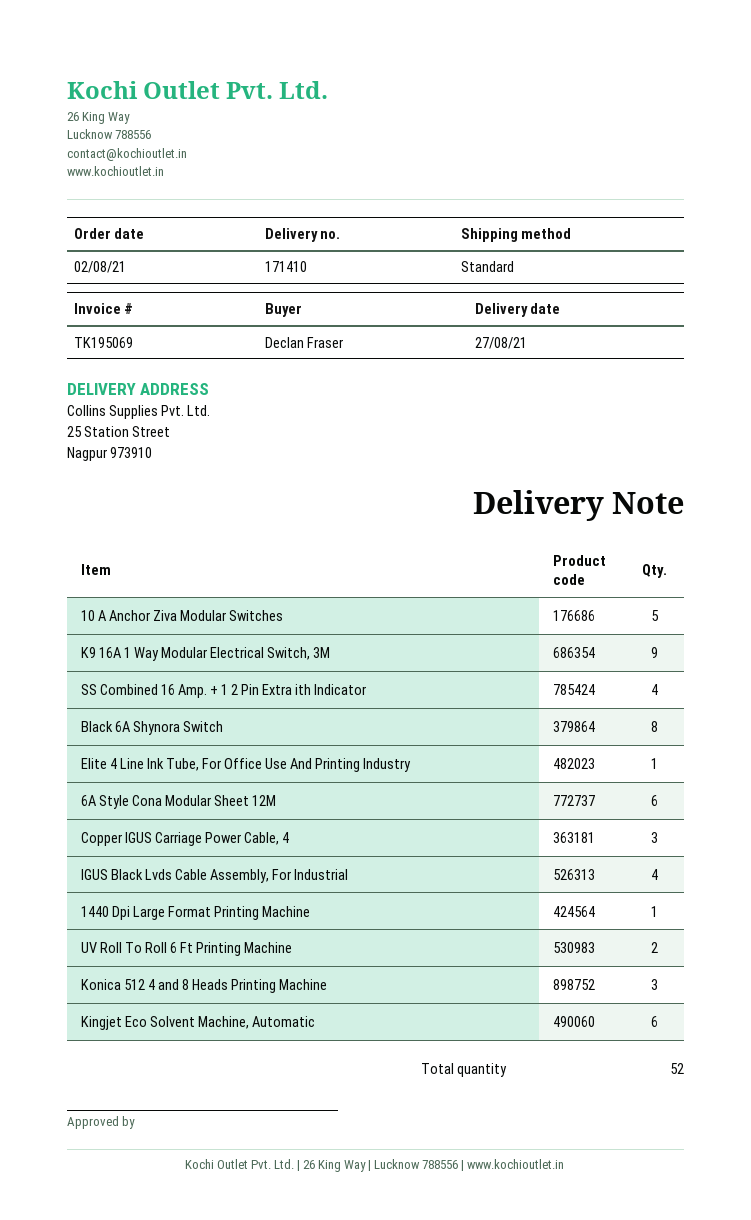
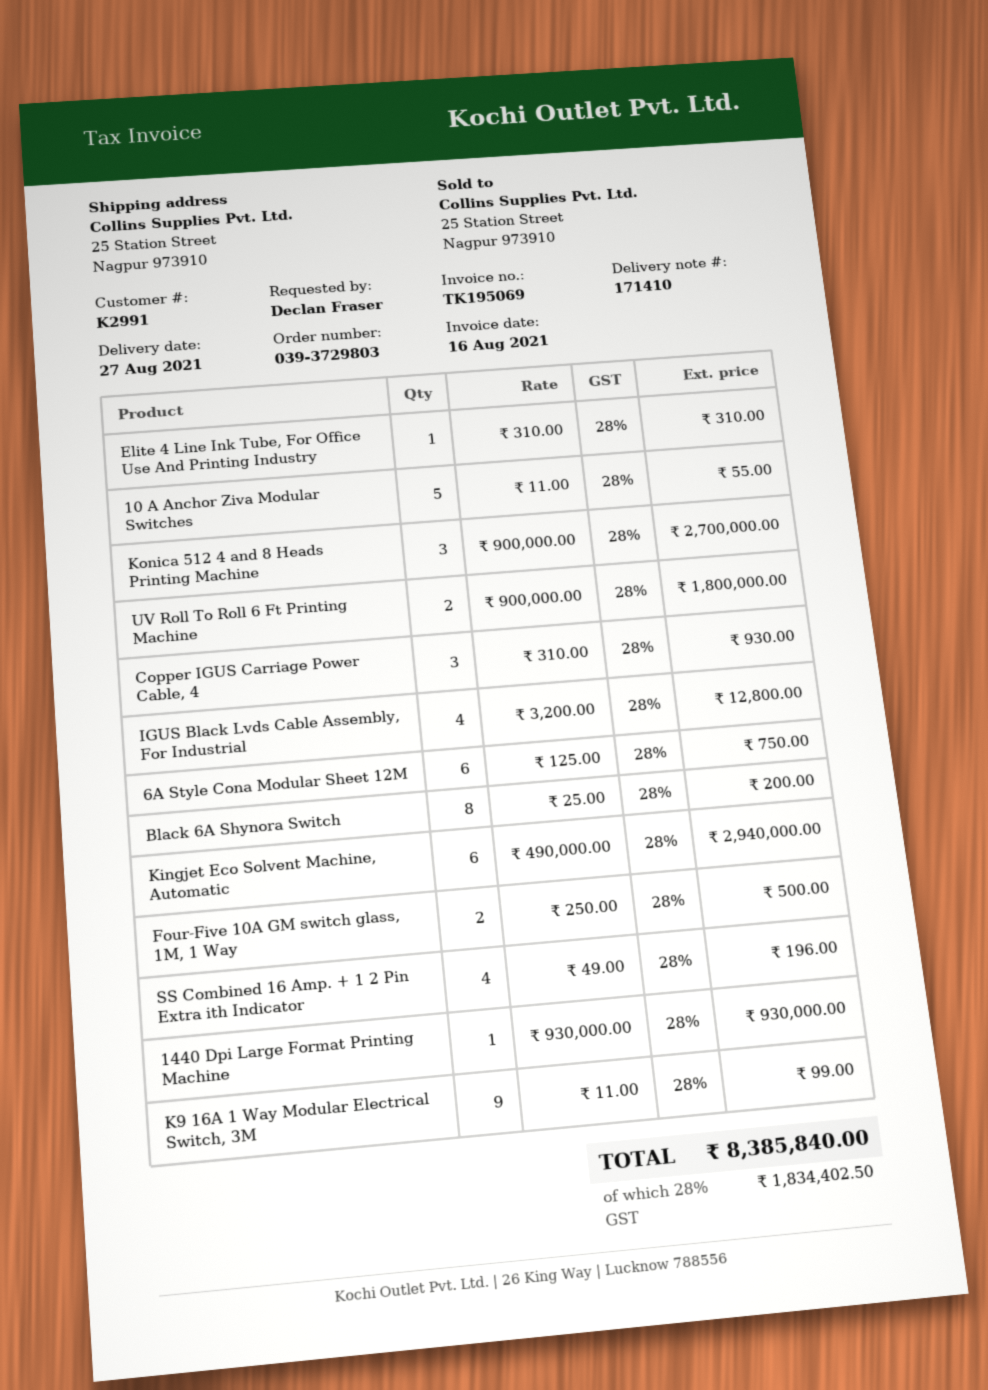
Four-Five 10A GM switch glass, 1M, 1 Way: none -> 2

